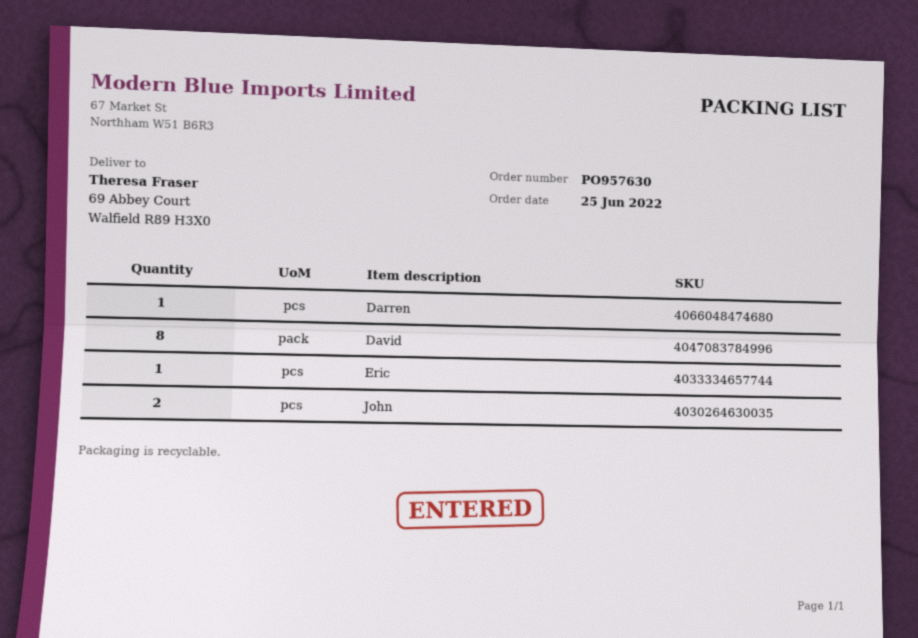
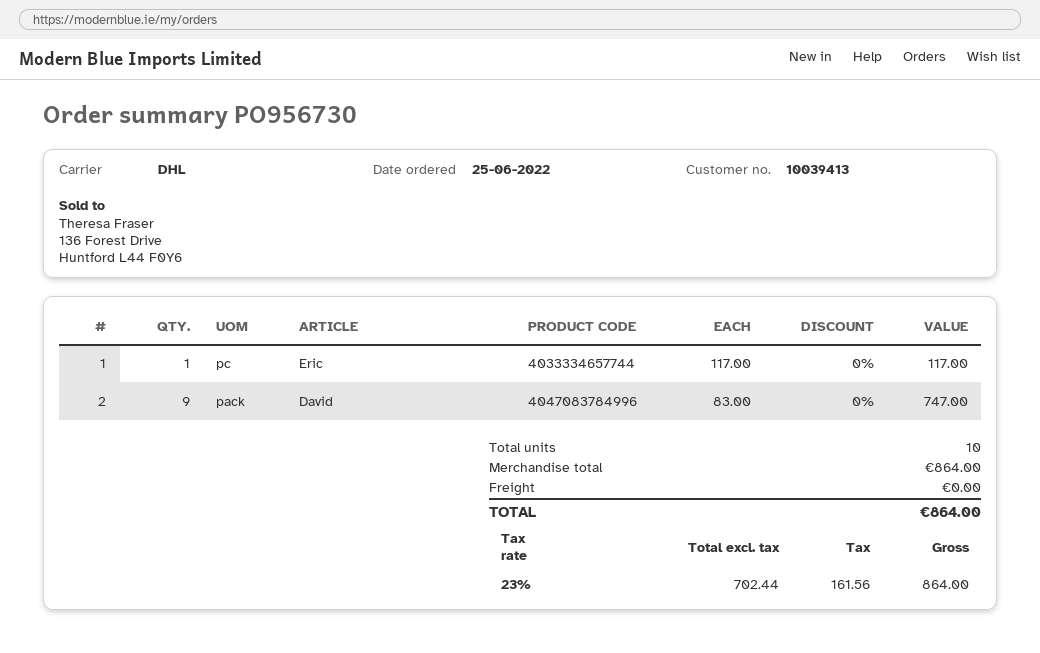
order number: PO957630 -> PO956730
Darren: 1 -> none
David: 8 -> 9
John: 2 -> none

